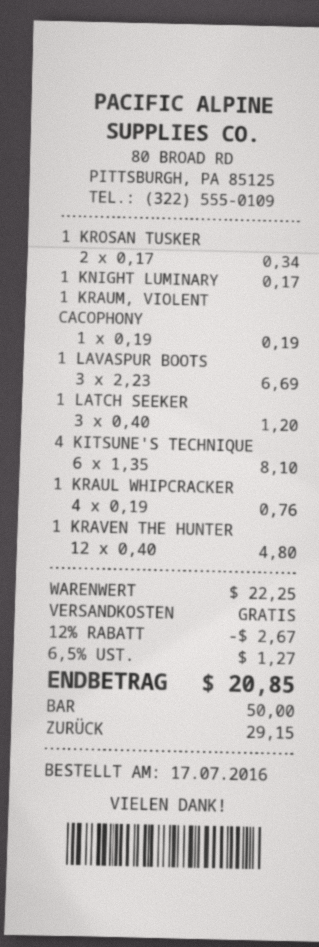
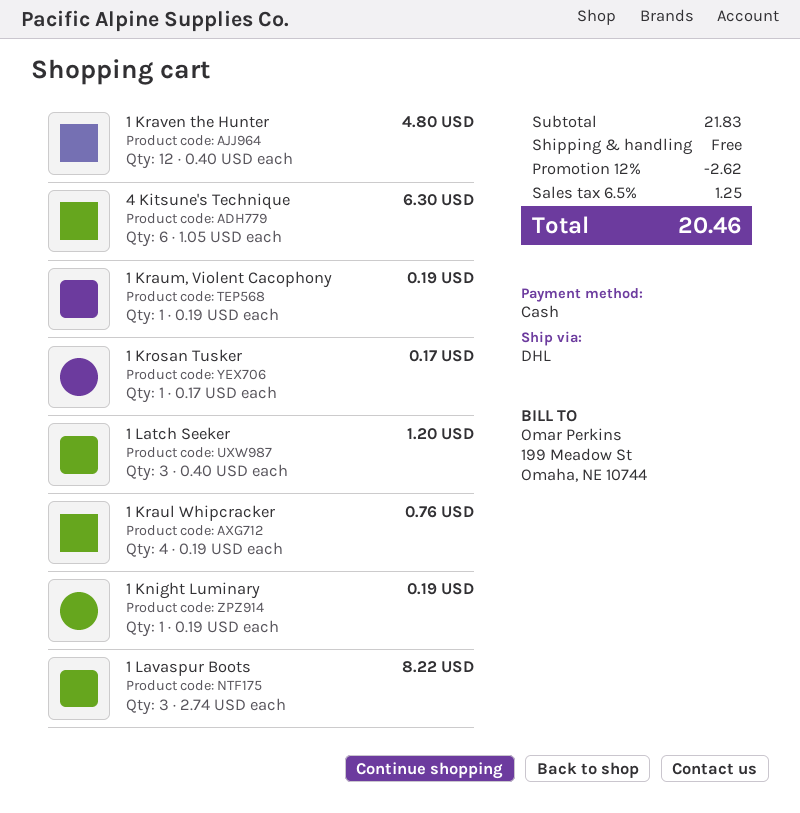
1 KROSAN TUSKER: 2 x 0.17 = 0.34 -> 1 x 0.17 = 0.17
1 KNIGHT LUMINARY: 1 x 0.17 = 0.17 -> 1 x 0.19 = 0.19
1 LAVASPUR BOOTS: 3 x 2.23 = 6.69 -> 3 x 2.74 = 8.22
4 KITSUNE'S TECHNIQUE: 6 x 1.35 = 8.10 -> 6 x 1.05 = 6.30
subtotal: 22.25 -> 21.83
discount: 12% = 2.67 -> 12% = 2.62
tax: 6.5% = 1.27 -> 6.5% = 1.25
total: 20.85 -> 20.46

